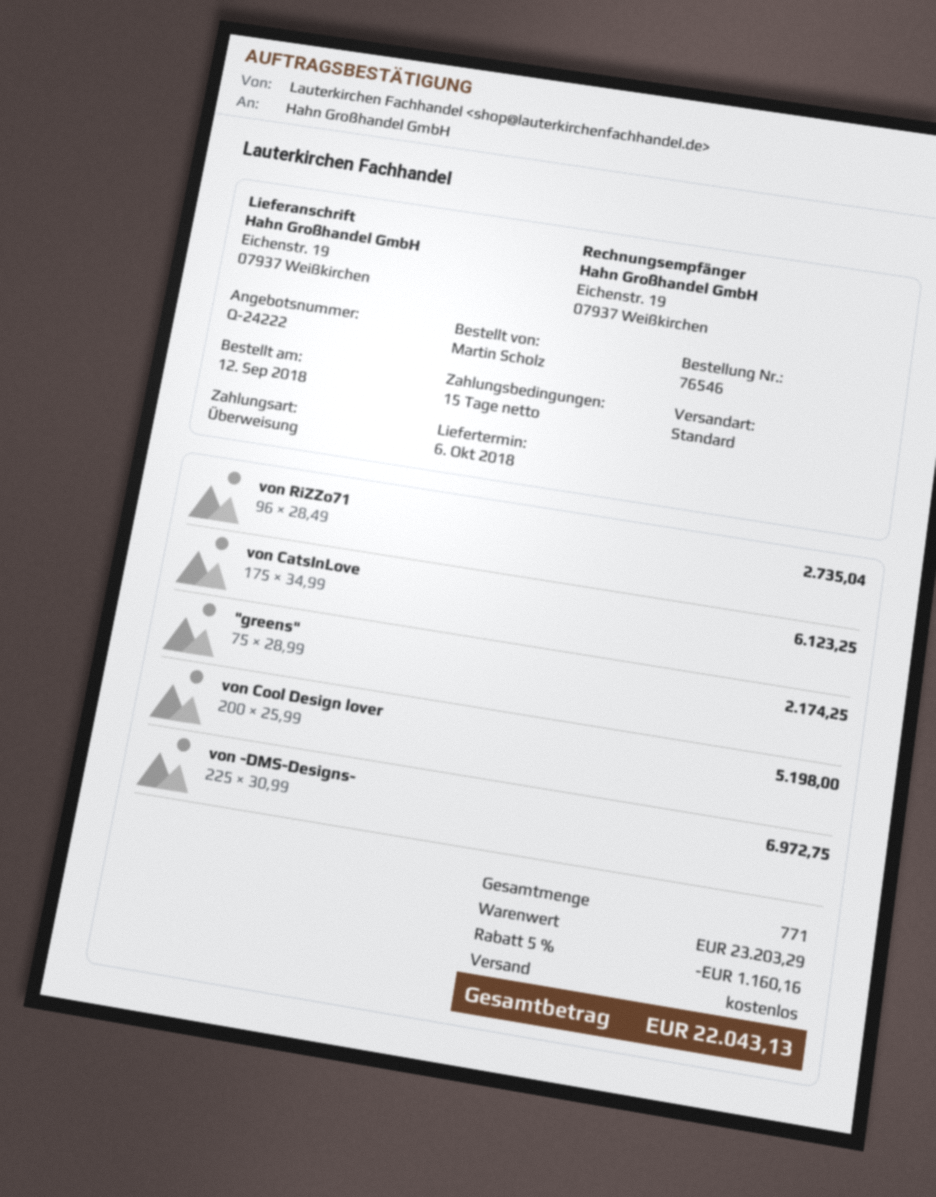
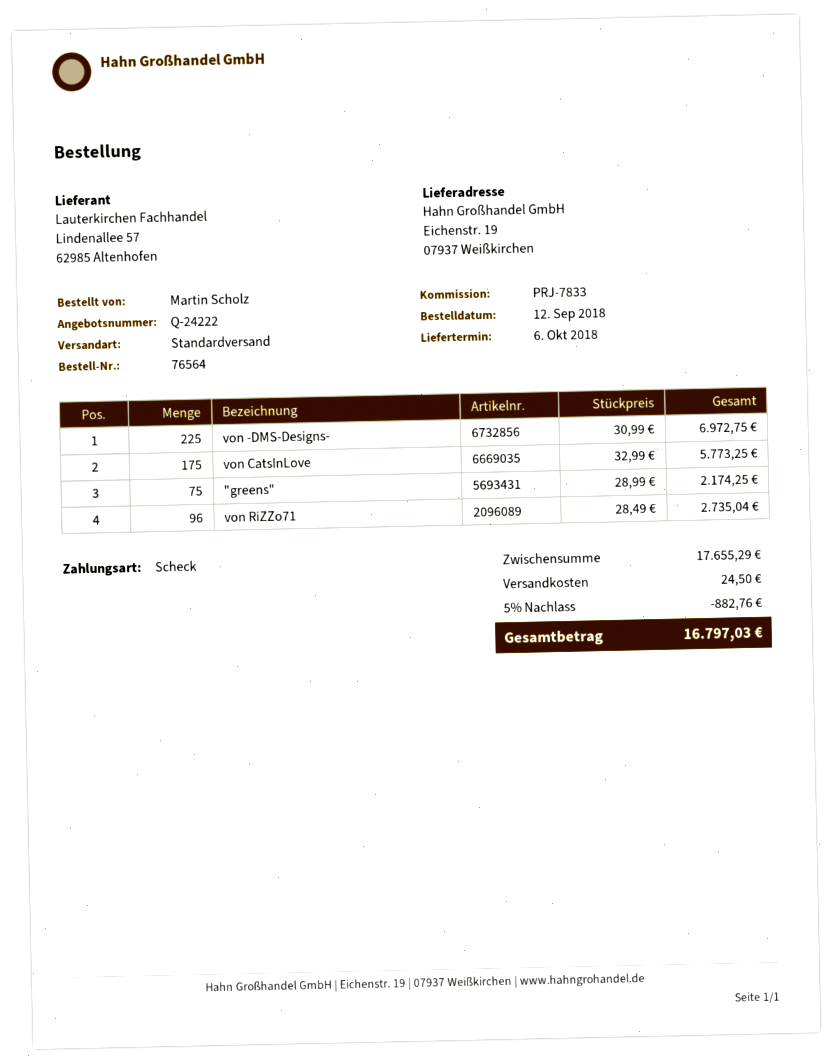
order number: 76546 -> 76564
payment method: bank transfer -> cheque
von CatsInLove: 175 x 34.99 = 6123.25 -> 175 x 32.99 = 5773.25
von Cool Design lover: 200 x 25.99 = 5198.00 -> none
subtotal: 23203.29 -> 17655.29
discount: 5% = 1160.16 -> 5% = 882.76
shipping: 0.00 -> 24.50
total: 22043.13 -> 16797.03

